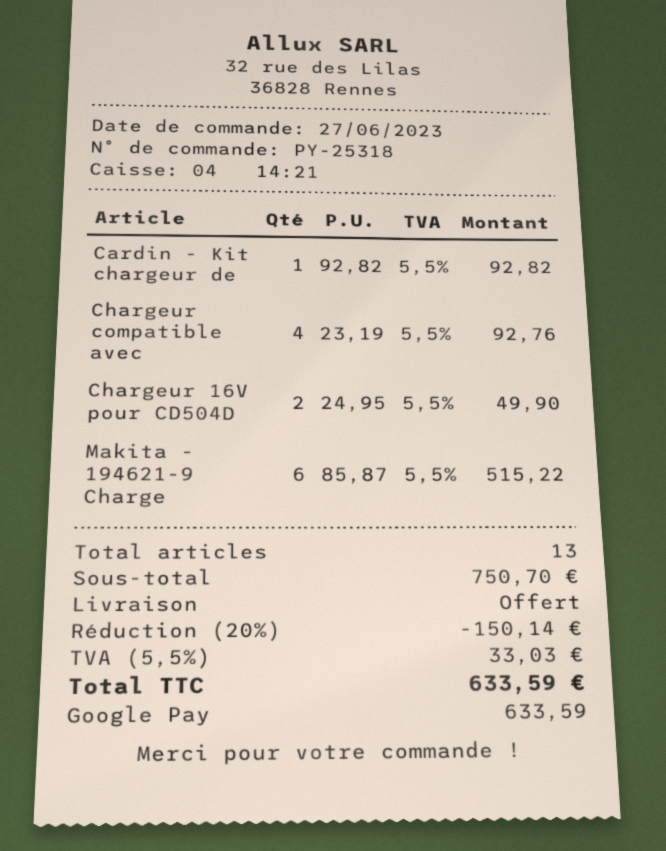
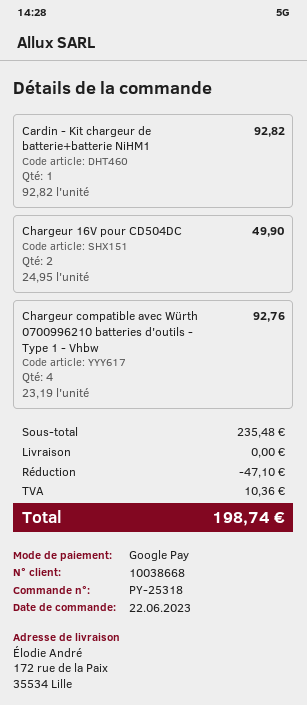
order date: 2023-06-27 -> 2023-06-22
Makita - 194621-9 Charge: 6 x 85.87 = 515.22 -> none
subtotal: 750.70 -> 235.48
discount: 150.14 -> 47.10
tax: 33.03 -> 10.36
total: 633.59 -> 198.74

